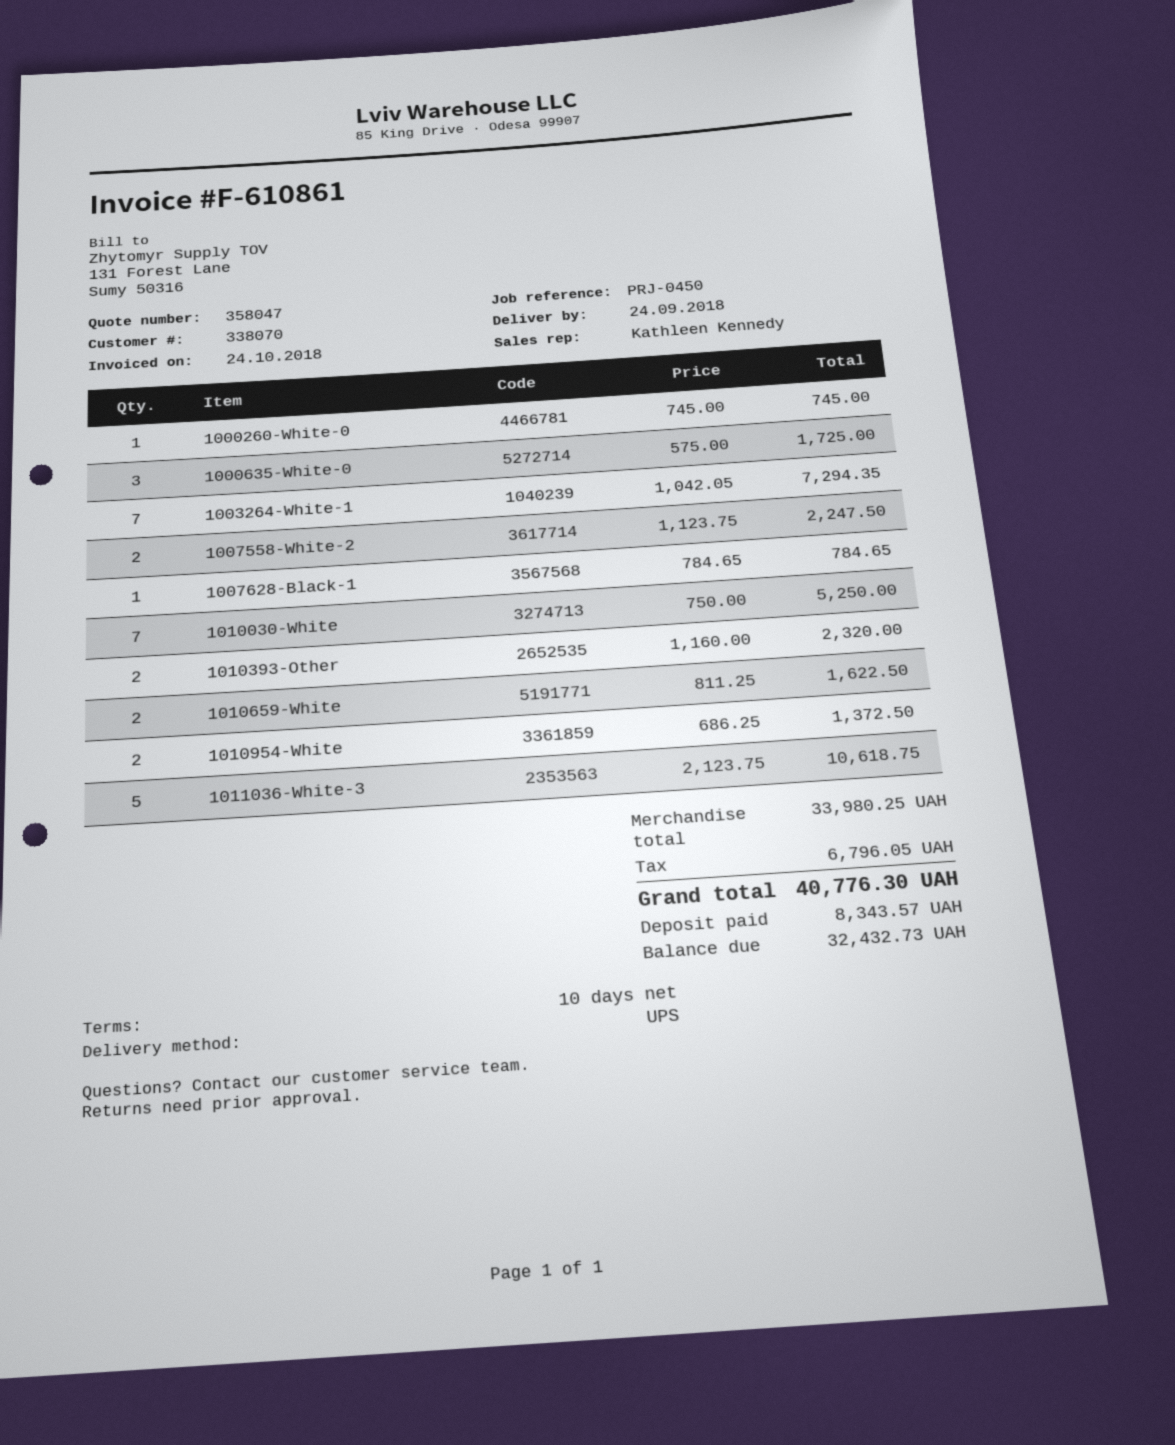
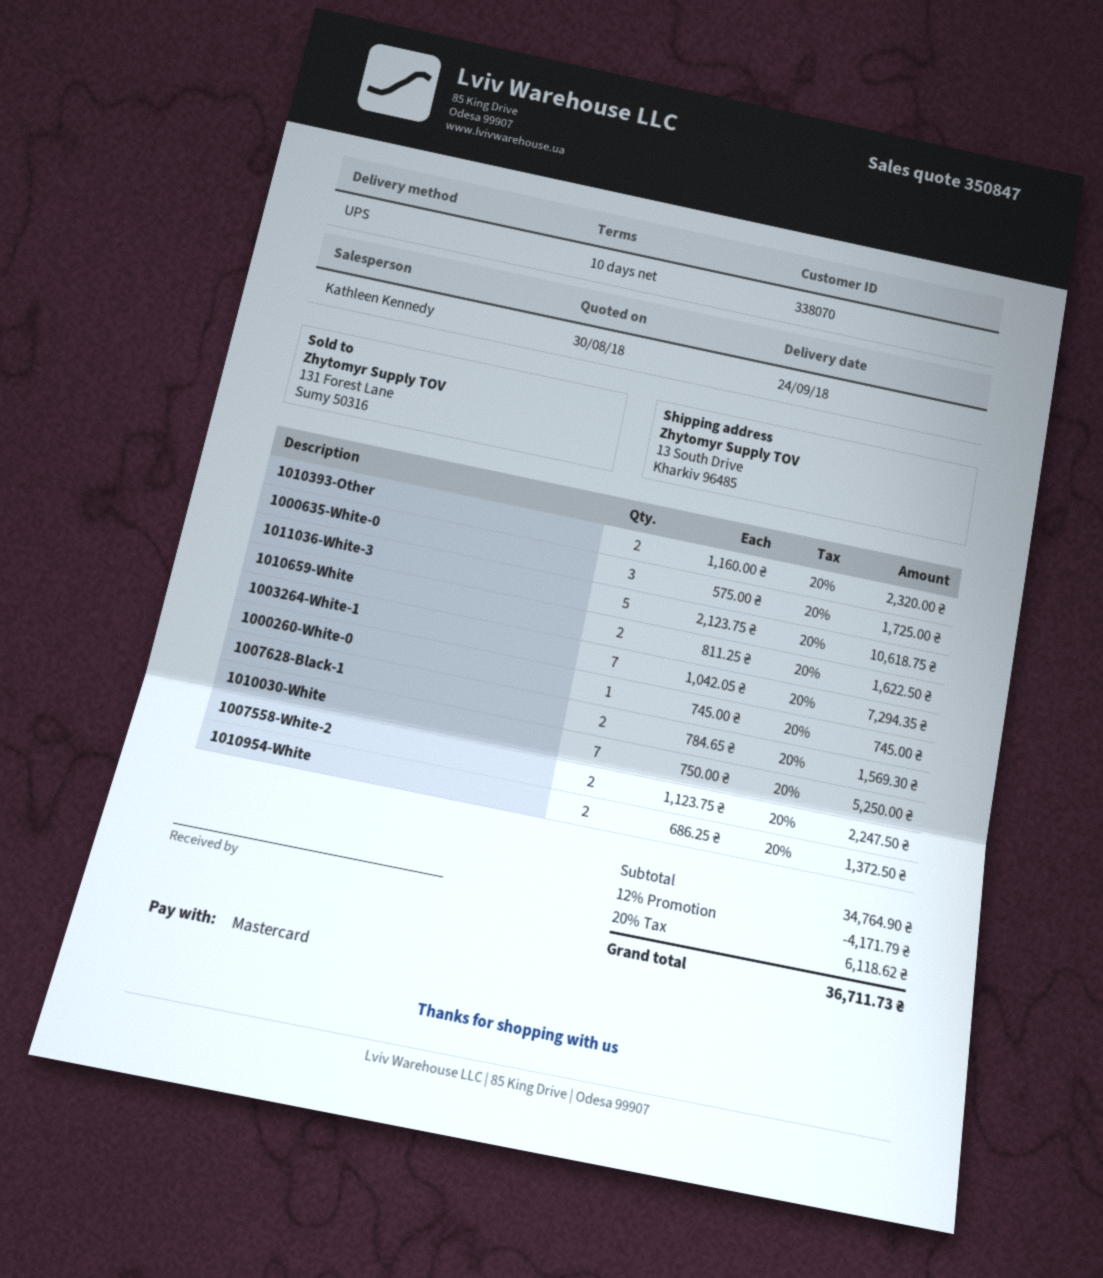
quote number: 358047 -> 350847
1007628-Black-1: 1 x 784.65 = 784.65 -> 2 x 784.65 = 1569.30
subtotal: 33980.25 -> 34764.90
discount: none -> 12% = 4171.79
tax: 6796.05 -> 6118.62
total: 40776.30 -> 36711.73

